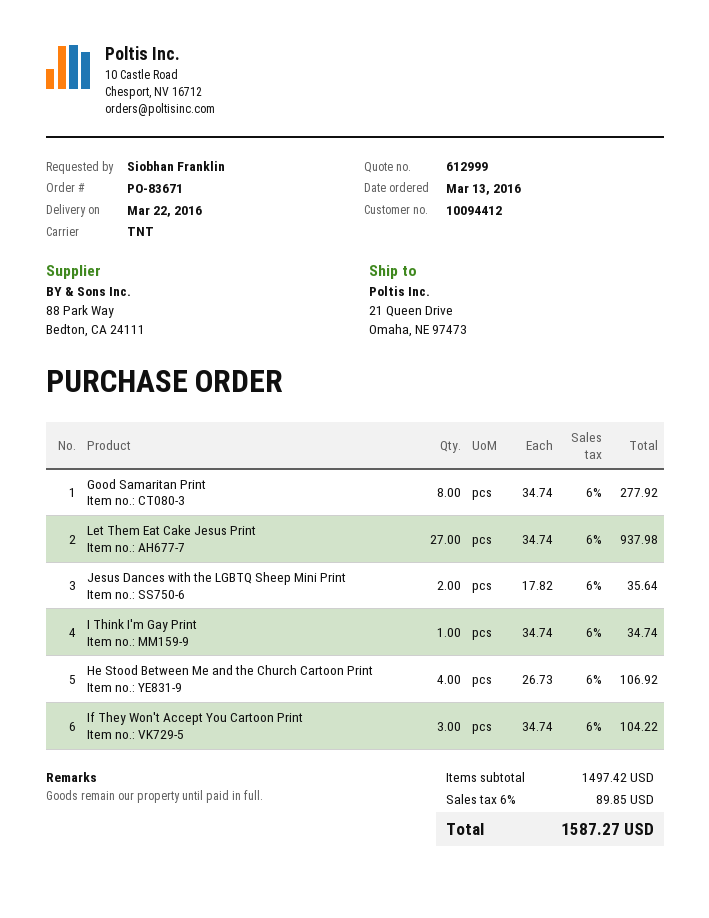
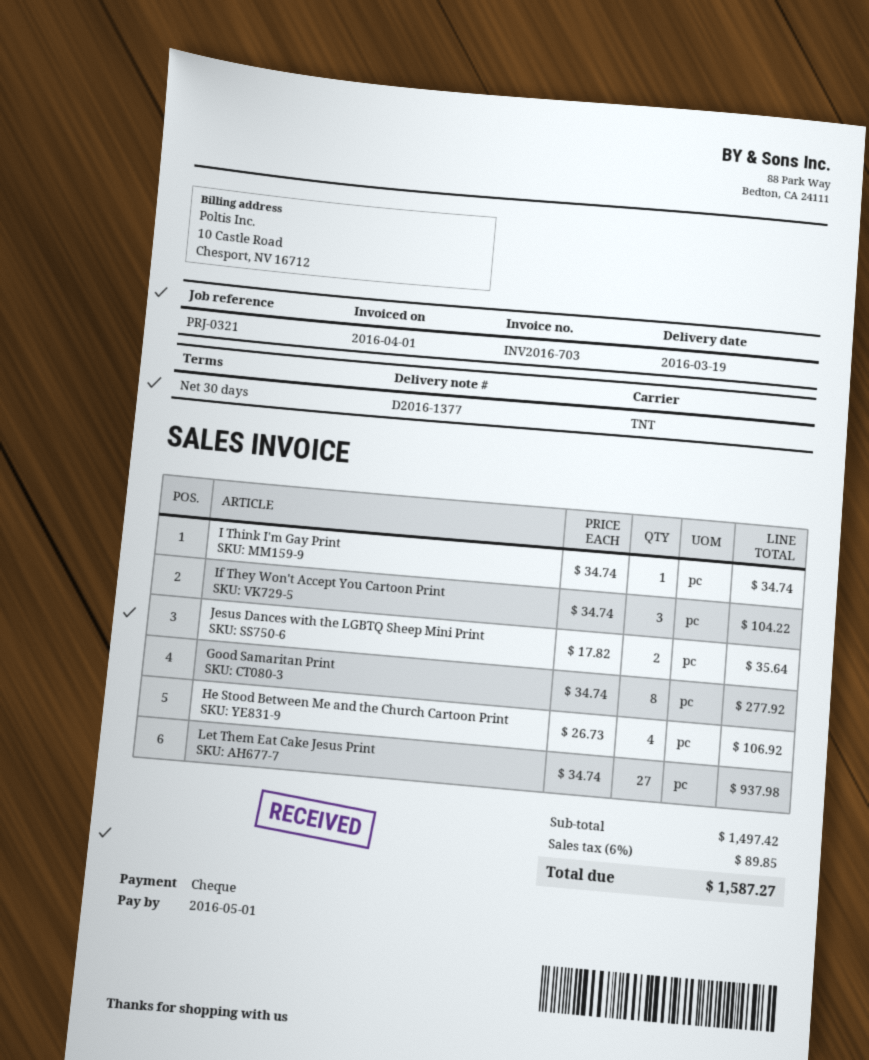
delivery date: 2016-03-22 -> 2016-03-19

